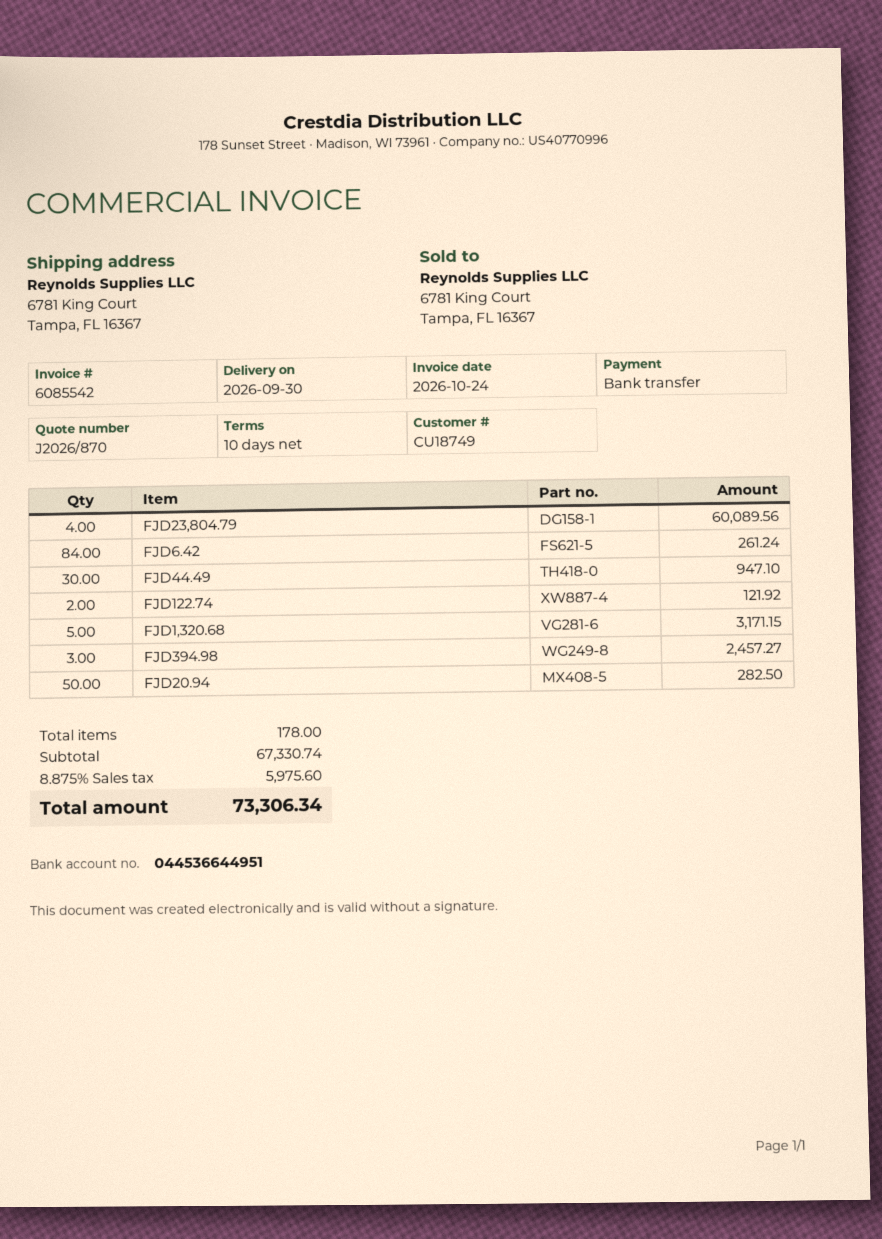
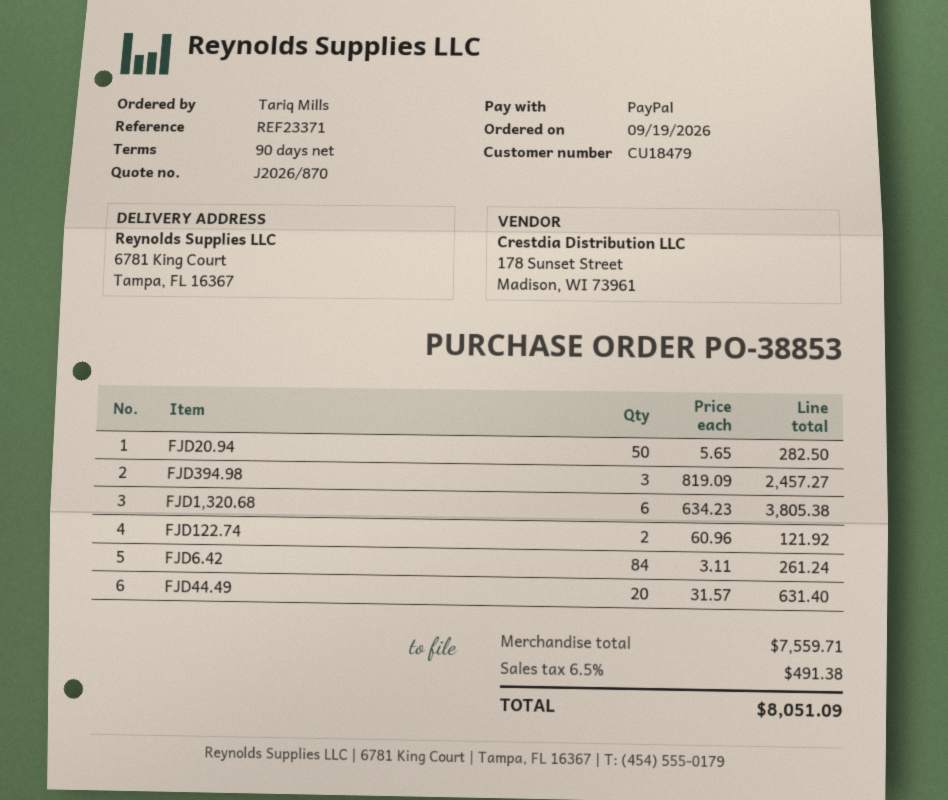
payment terms: 10 days -> 90 days
customer number: CU18749 -> CU18479
payment method: bank transfer -> PayPal
FJD23,804.79: 4 for 60089.56 -> none
FJD44.49: 30 for 947.10 -> 20 for 631.40
FJD1,320.68: 5 for 3171.15 -> 6 for 3805.38
subtotal: 67330.74 -> 7559.71
tax: 8.875% = 5975.60 -> 6.5% = 491.38
total: 73306.34 -> 8051.09

